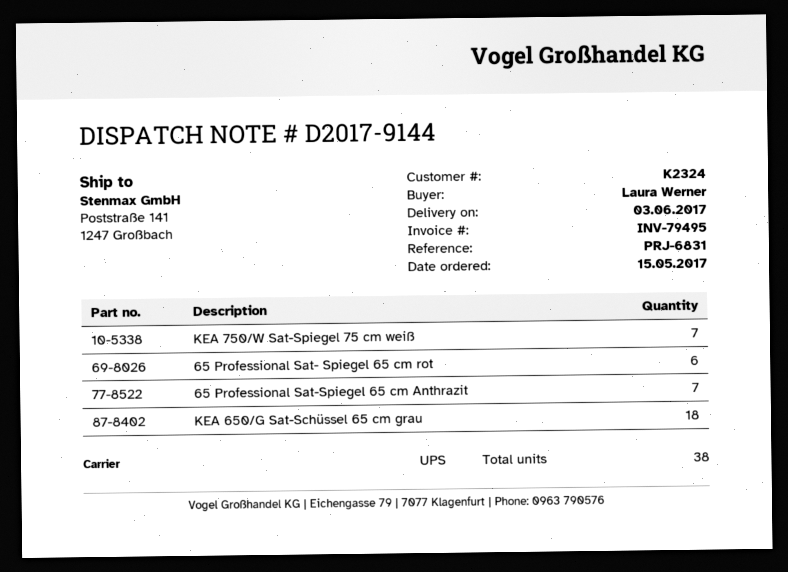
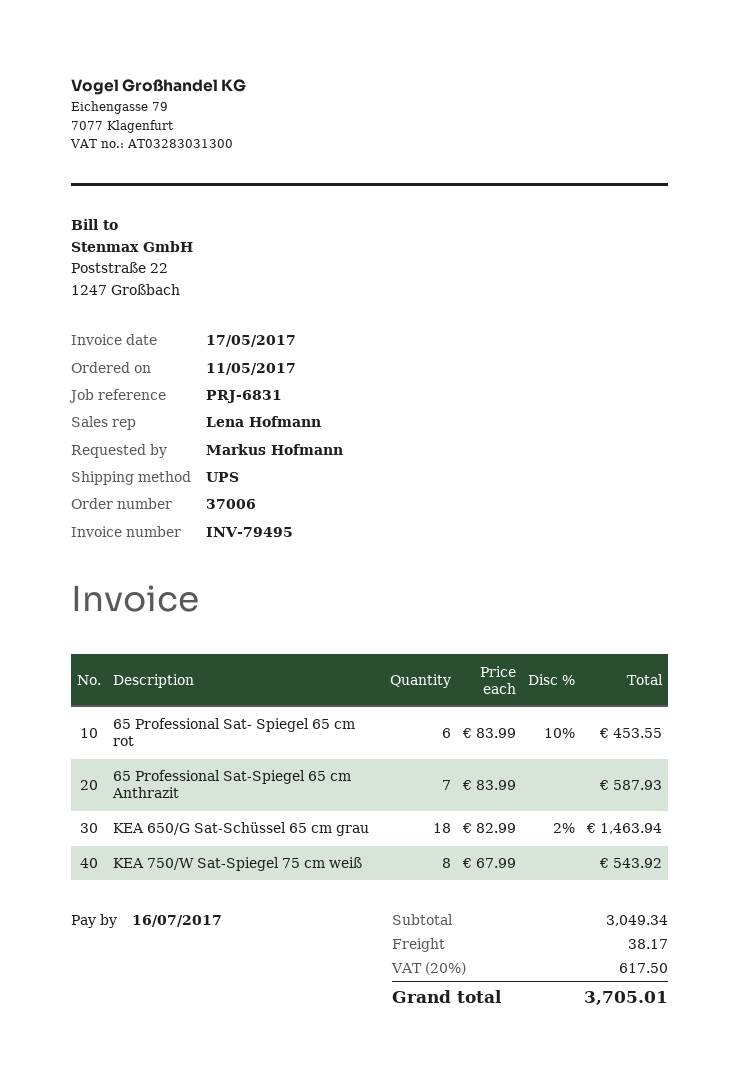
order date: 2017-05-15 -> 2017-05-11
ordered by: Laura Werner -> Markus Hofmann
KEA 750/W Sat-Spiegel 75 cm weiß: 7 -> 8

